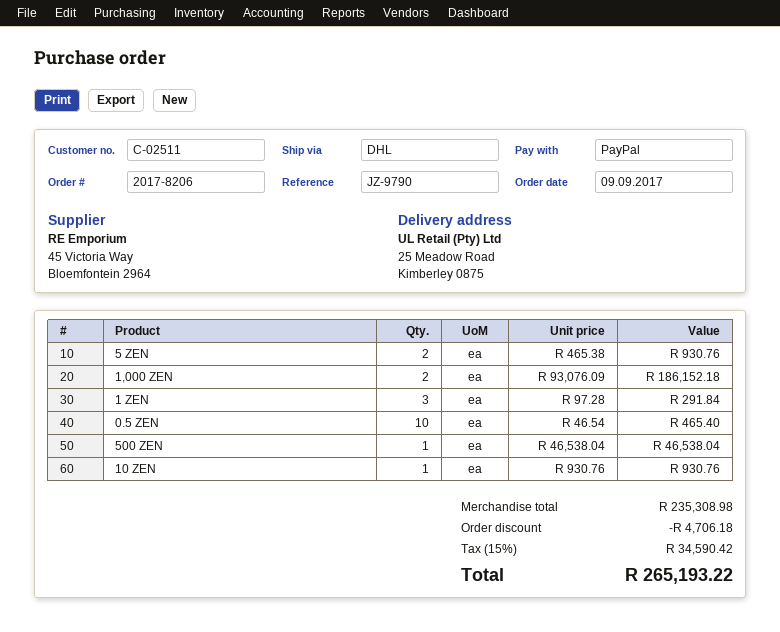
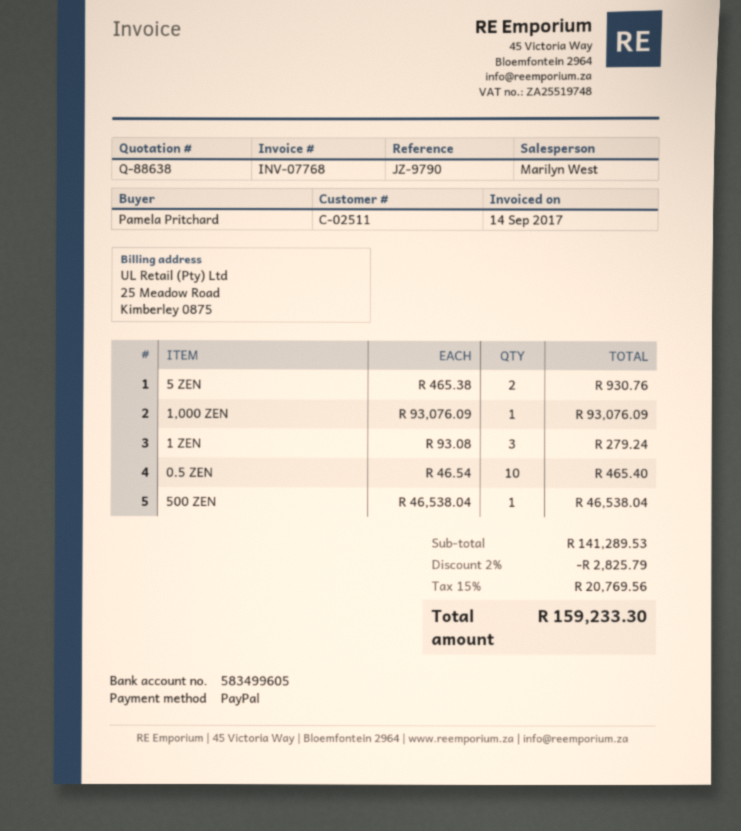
1,000 ZEN: 2 x 93076.09 = 186152.18 -> 1 x 93076.09 = 93076.09
1 ZEN: 3 x 97.28 = 291.84 -> 3 x 93.08 = 279.24
10 ZEN: 1 x 930.76 = 930.76 -> none
subtotal: 235308.98 -> 141289.53
discount: 4706.18 -> 2825.79
tax: 15% = 34590.42 -> 15% = 20769.56
total: 265193.22 -> 159233.30

